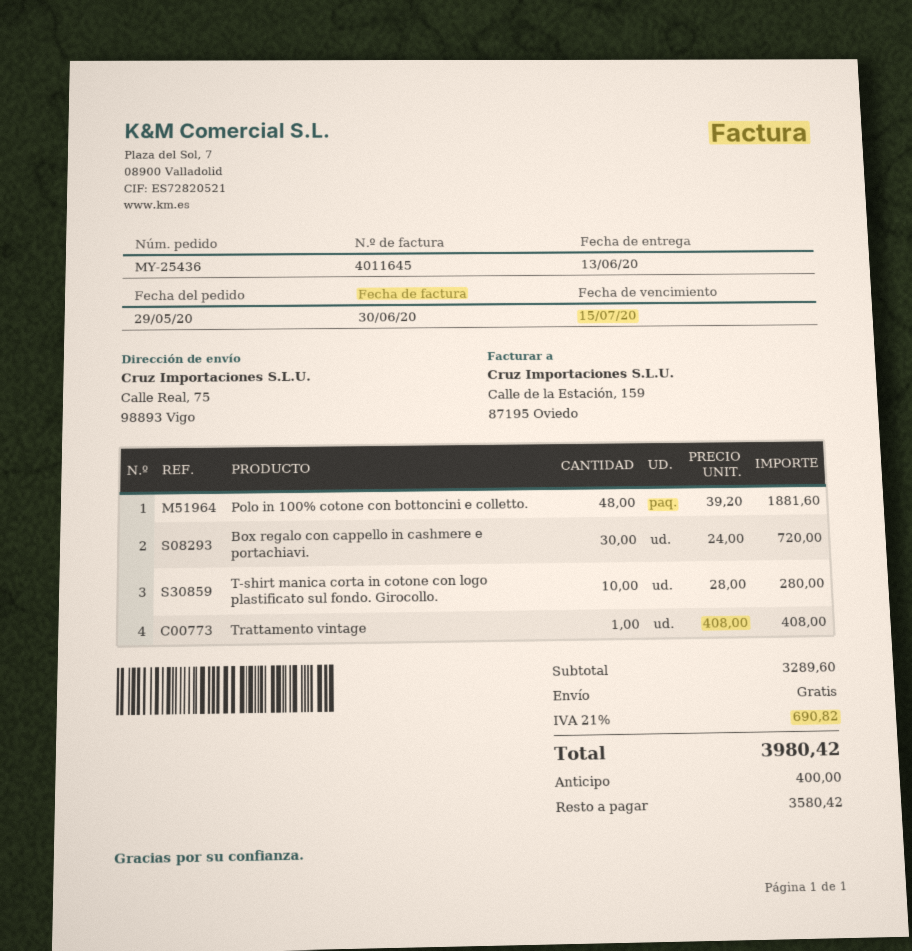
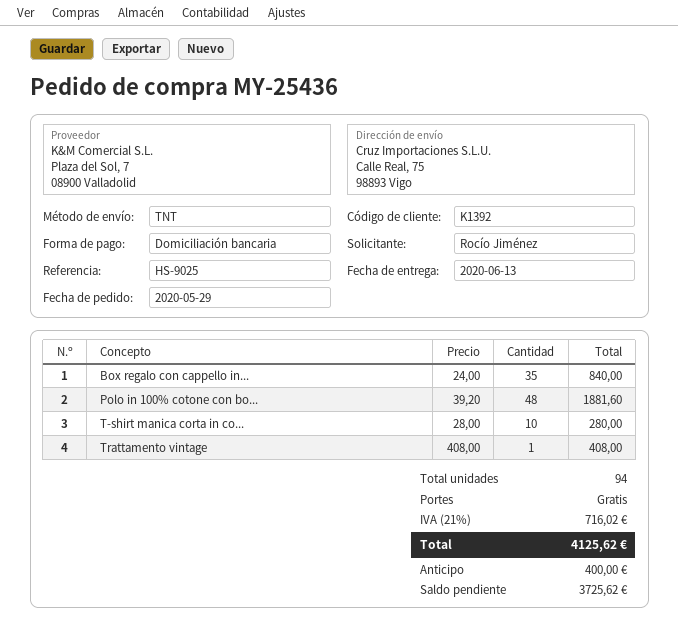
Box regalo con cappello in cashmere e portachiavi.: 30 x 24.00 = 720.00 -> 35 x 24.00 = 840.00
tax: 21% = 690.82 -> 21% = 716.02
total: 3980.42 -> 4125.62
balance: 3580.42 -> 3725.62

